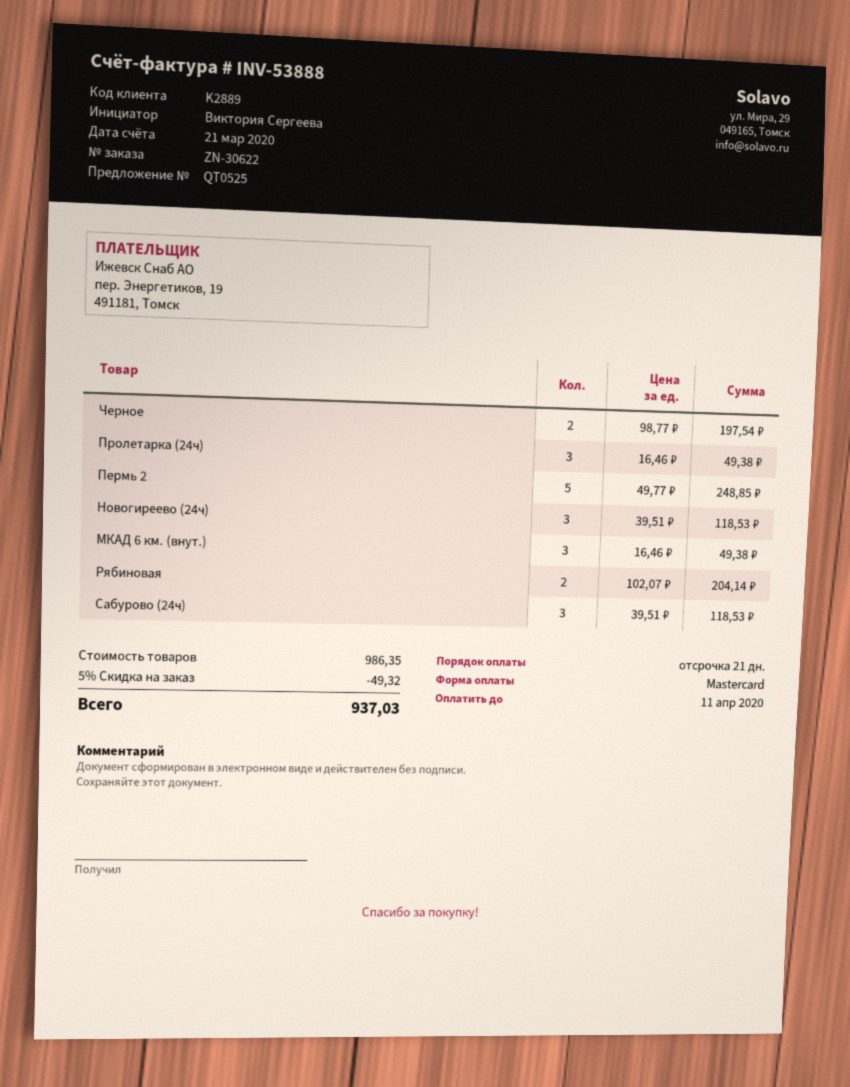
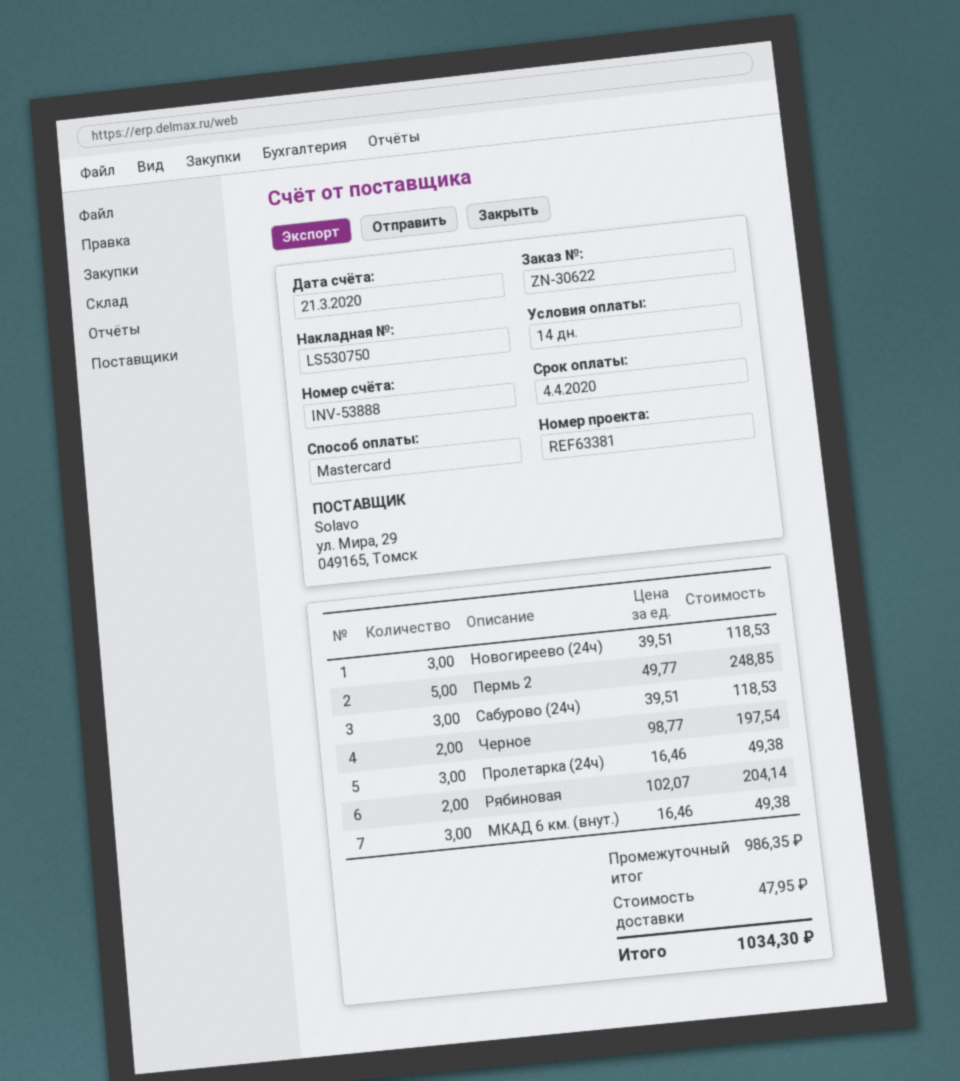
payment terms: 21 days -> 14 days
due date: 2020-04-11 -> 2020-04-04
discount: 5% = 49.32 -> none
shipping: none -> 47.95
total: 937.03 -> 1034.30

